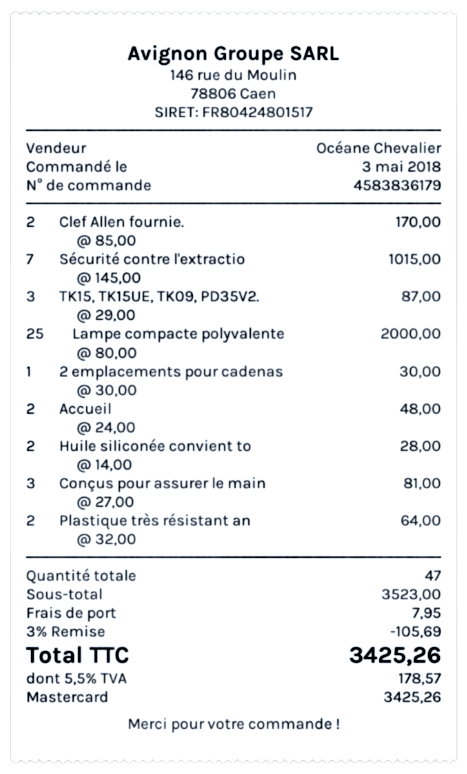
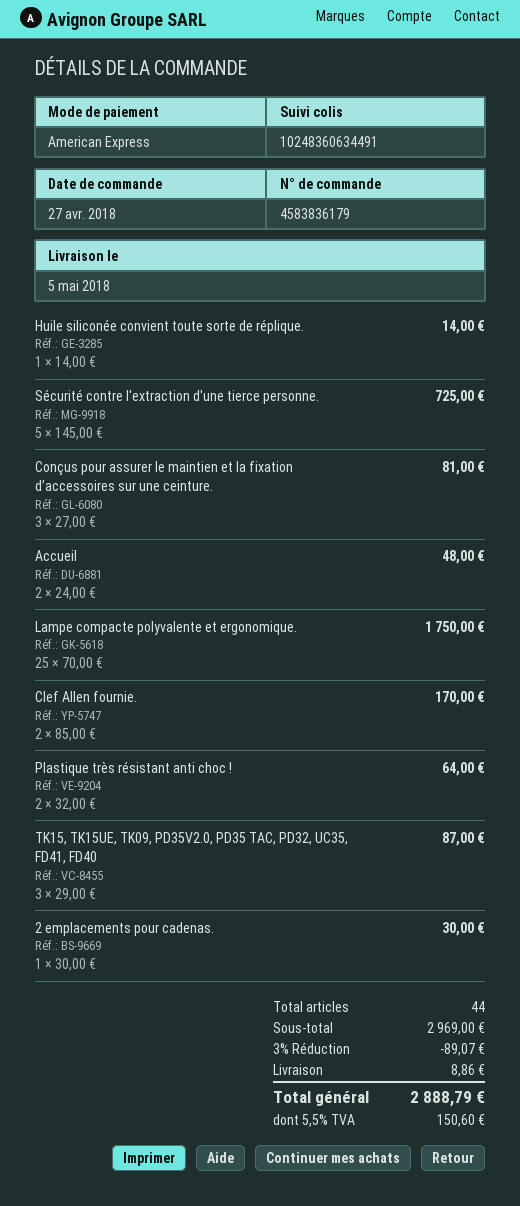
order date: 2018-05-03 -> 2018-04-27
payment method: Mastercard -> American Express
Sécurité contre l'extractio: 7 x 145.00 = 1015.00 -> 5 x 145.00 = 725.00
Lampe compacte polyvalente: 25 x 80.00 = 2000.00 -> 25 x 70.00 = 1750.00
Huile siliconée convient to: 2 x 14.00 = 28.00 -> 1 x 14.00 = 14.00
total quantity: 47 -> 44
subtotal: 3523.00 -> 2969.00
discount: 3% = 105.69 -> 3% = 89.07
shipping: 7.95 -> 8.86
tax: 5.5% = 178.57 -> 5.5% = 150.60
total: 3425.26 -> 2888.79

